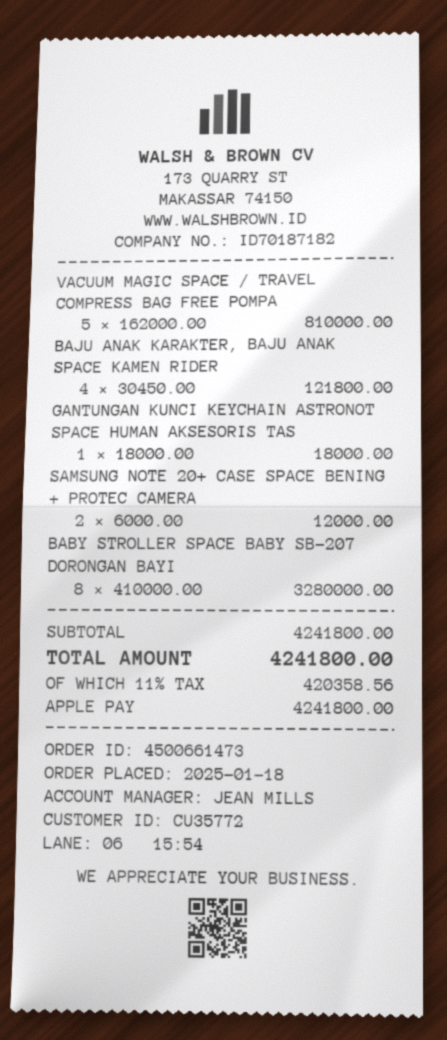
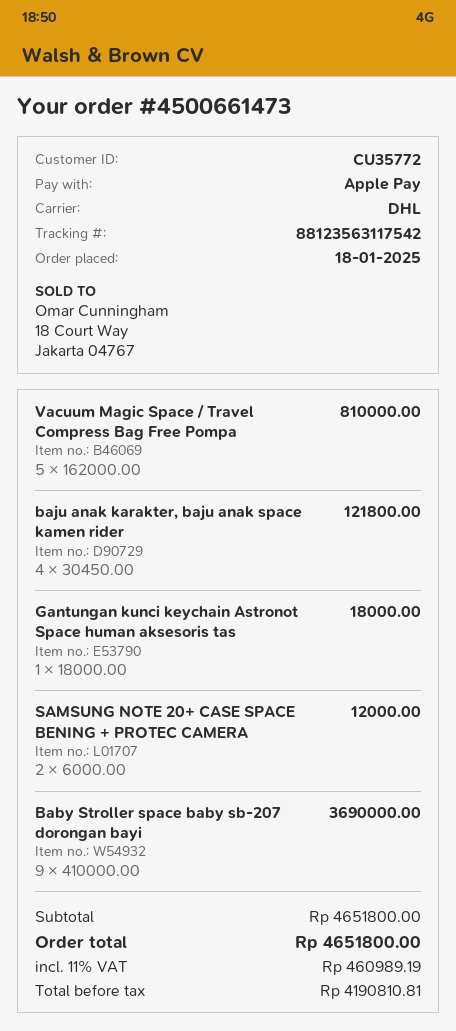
BABY STROLLER SPACE BABY SB-207 DORONGAN BAYI: 8 x 410000.00 = 3280000.00 -> 9 x 410000.00 = 3690000.00
subtotal: 4241800.00 -> 4651800.00
tax: 11% = 420358.56 -> 11% = 460989.19
total: 4241800.00 -> 4651800.00

